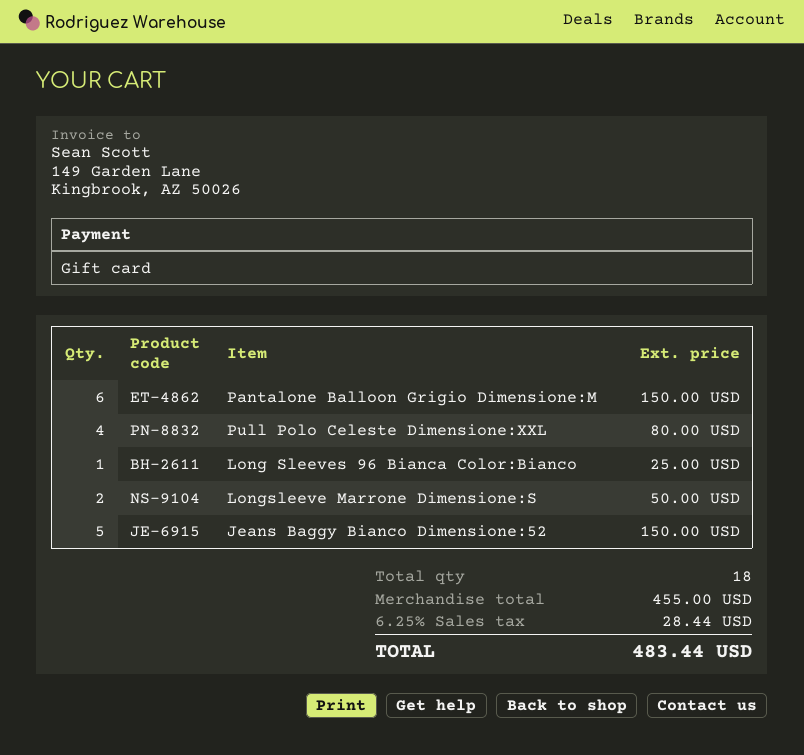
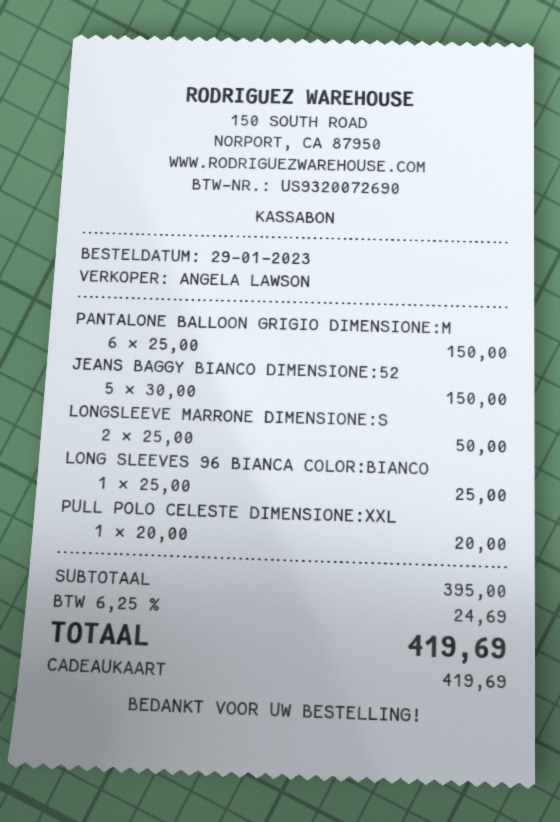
Pull Polo Celeste Dimensione:XXL: 4 for 80.00 -> 1 for 20.00
subtotal: 455.00 -> 395.00
tax: 6.25% = 28.44 -> 6.25% = 24.69
total: 483.44 -> 419.69

